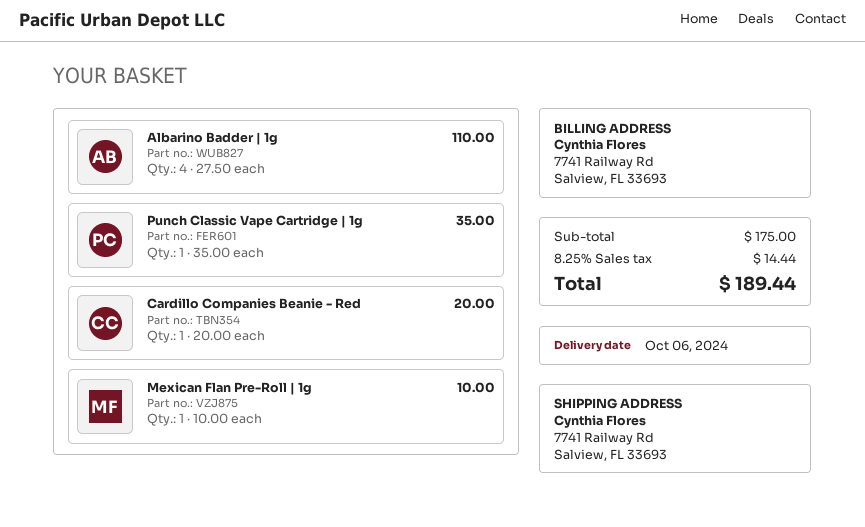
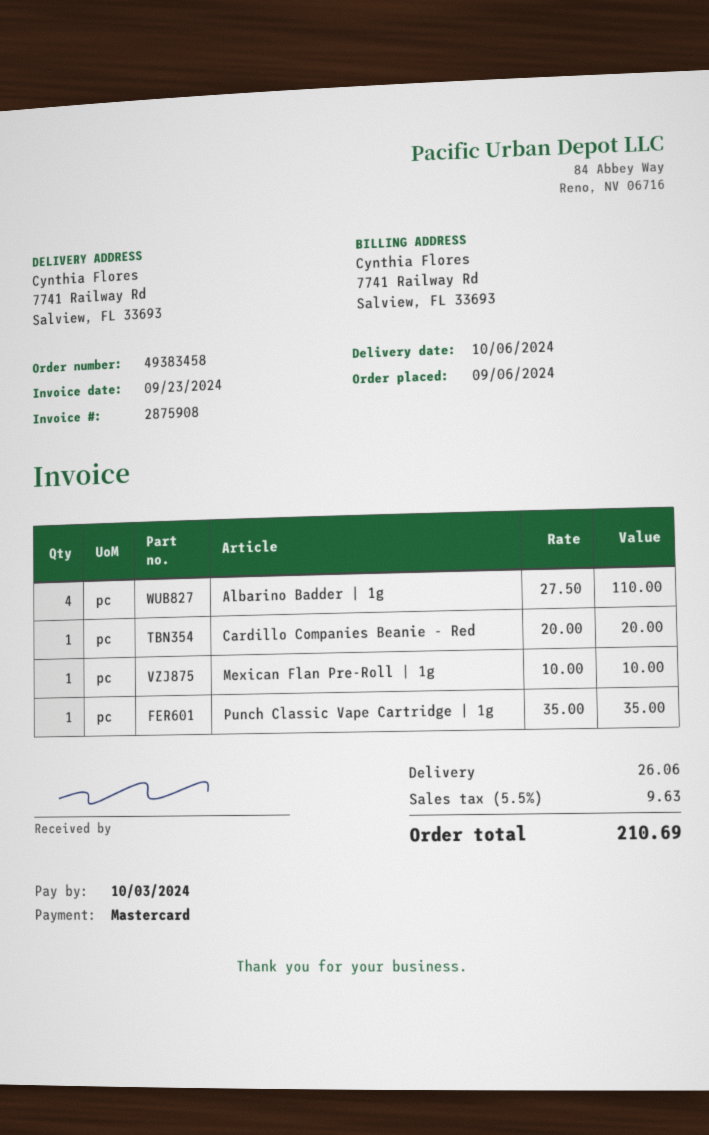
shipping: none -> 26.06
tax: 8.25% = 14.44 -> 5.5% = 9.63
total: 189.44 -> 210.69

